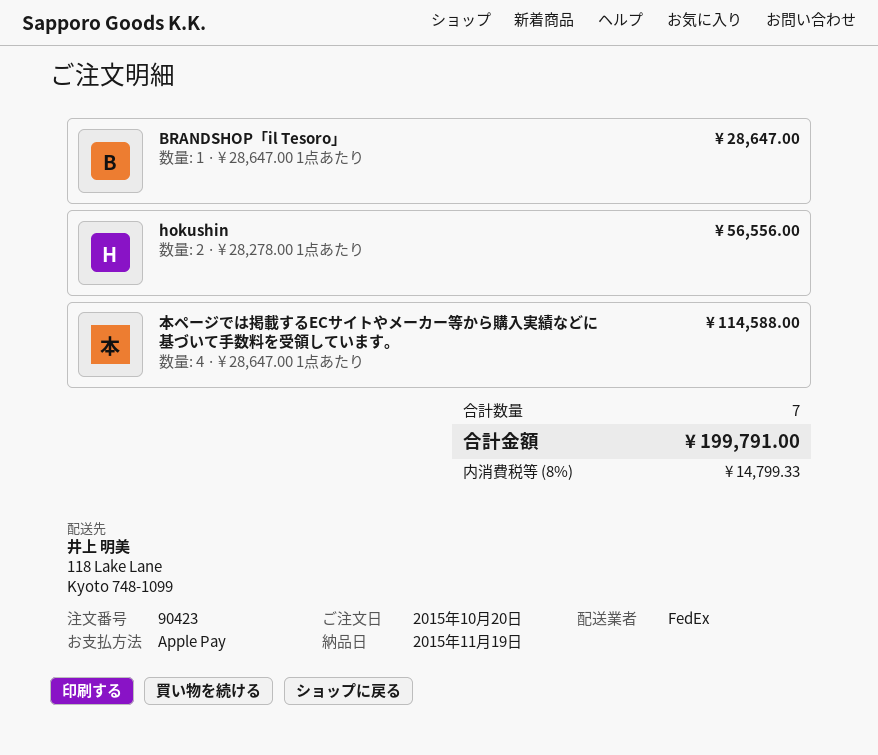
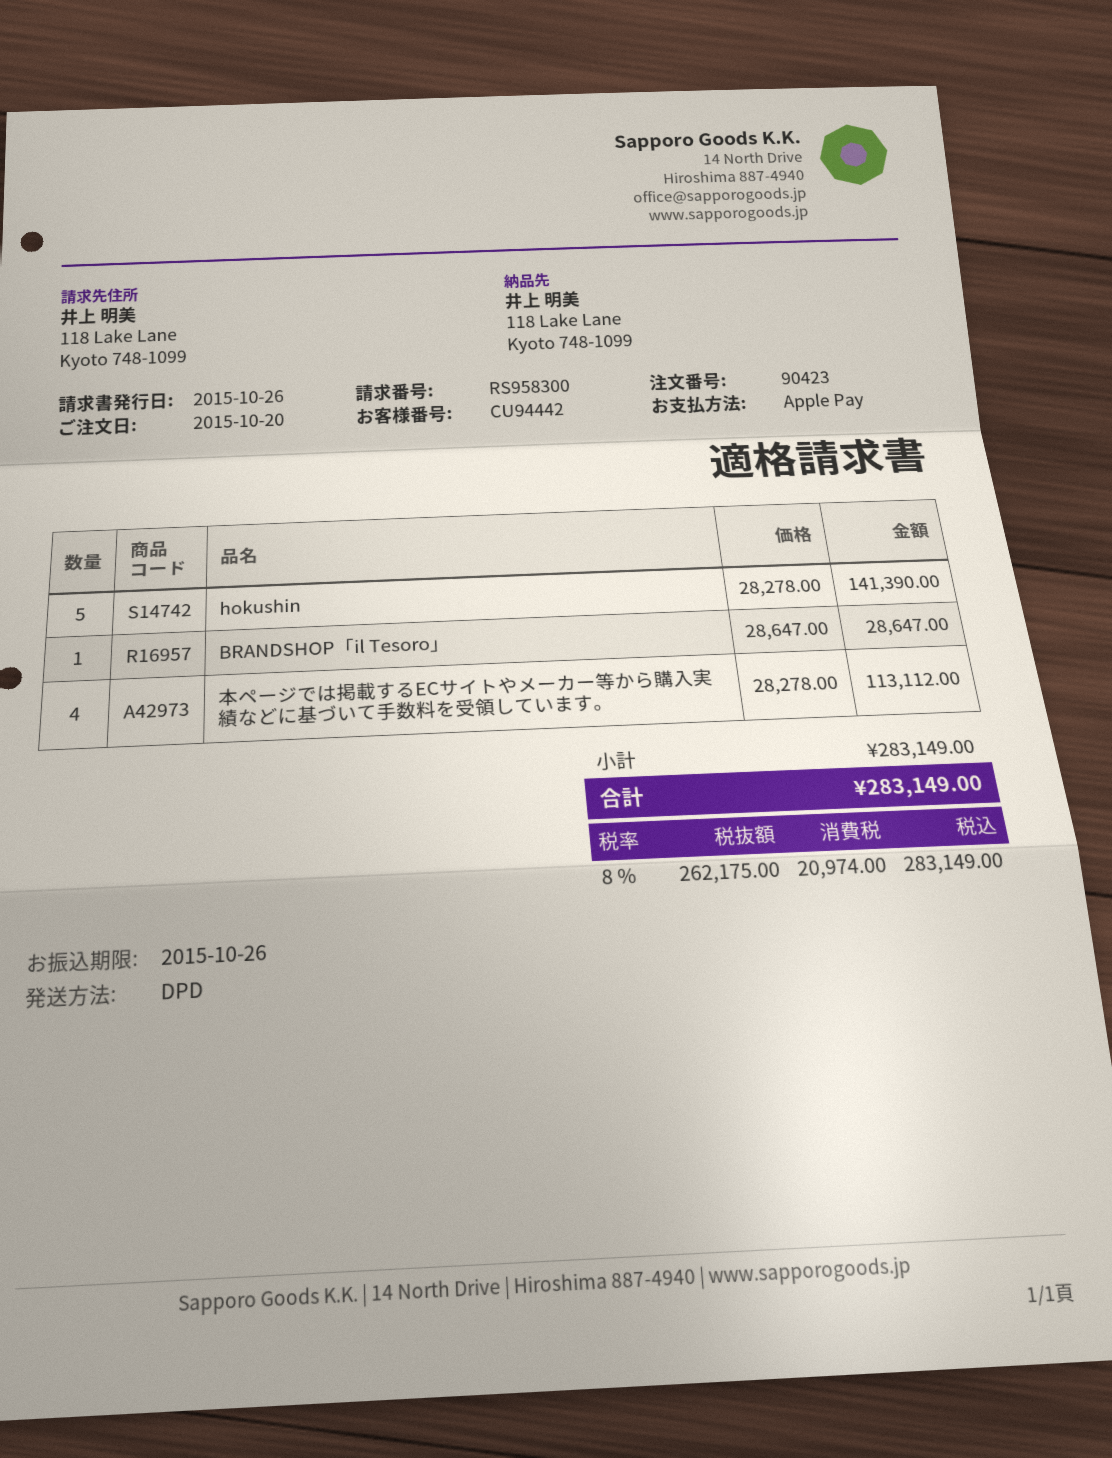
shipping method: FedEx -> DPD
hokushin: 2 x 28278.00 = 56556.00 -> 5 x 28278.00 = 141390.00
本ページでは掲載するECサイトやメーカー等から購入実績などに基づいて手数料を受領しています。: 4 x 28647.00 = 114588.00 -> 4 x 28278.00 = 113112.00
tax: 8% = 14799.33 -> 8% = 20974.00
total: 199791.00 -> 283149.00

